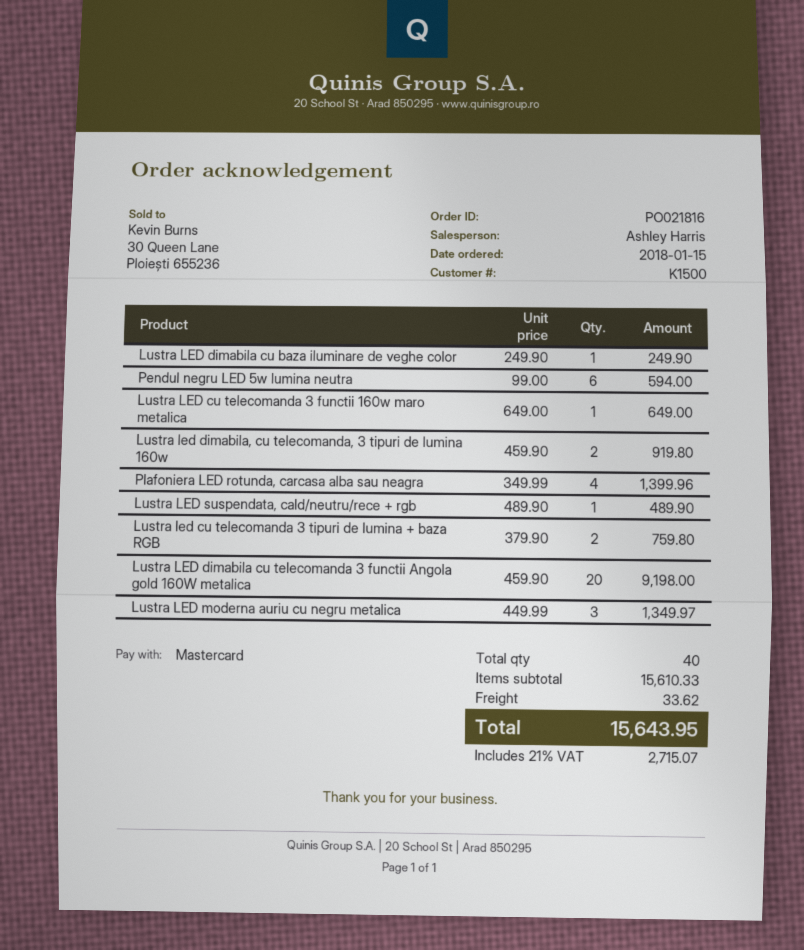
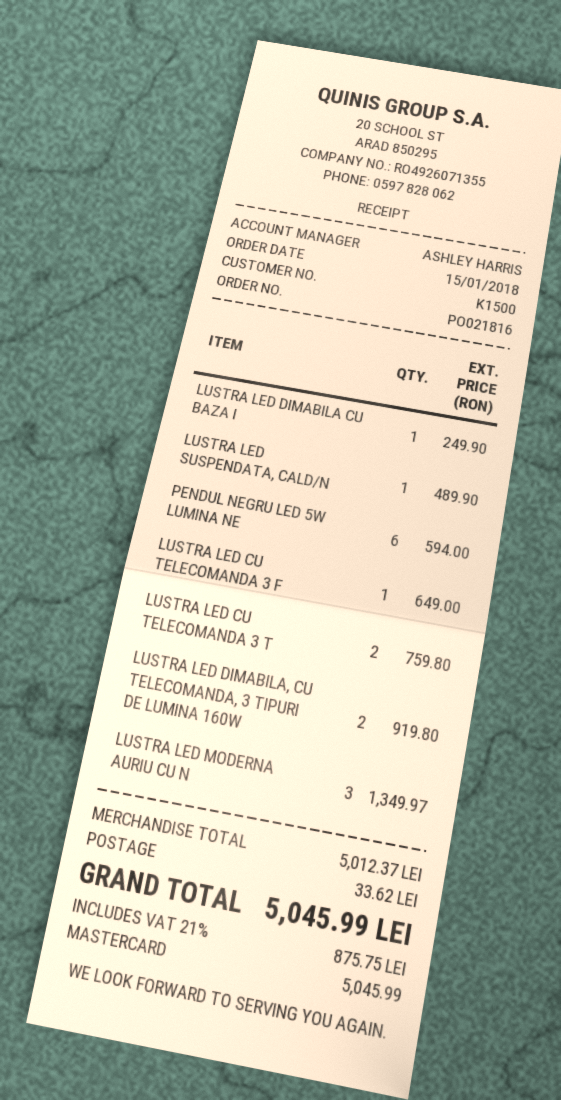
Plafoniera LED rotunda, carcasa alba sau neagra: 4 for 1399.96 -> none
Lustra LED dimabila cu telecomanda 3 functii Angola gold 160W metalica: 20 for 9198.00 -> none
subtotal: 15610.33 -> 5012.37
tax: 21% = 2715.07 -> 21% = 875.75
total: 15643.95 -> 5045.99

